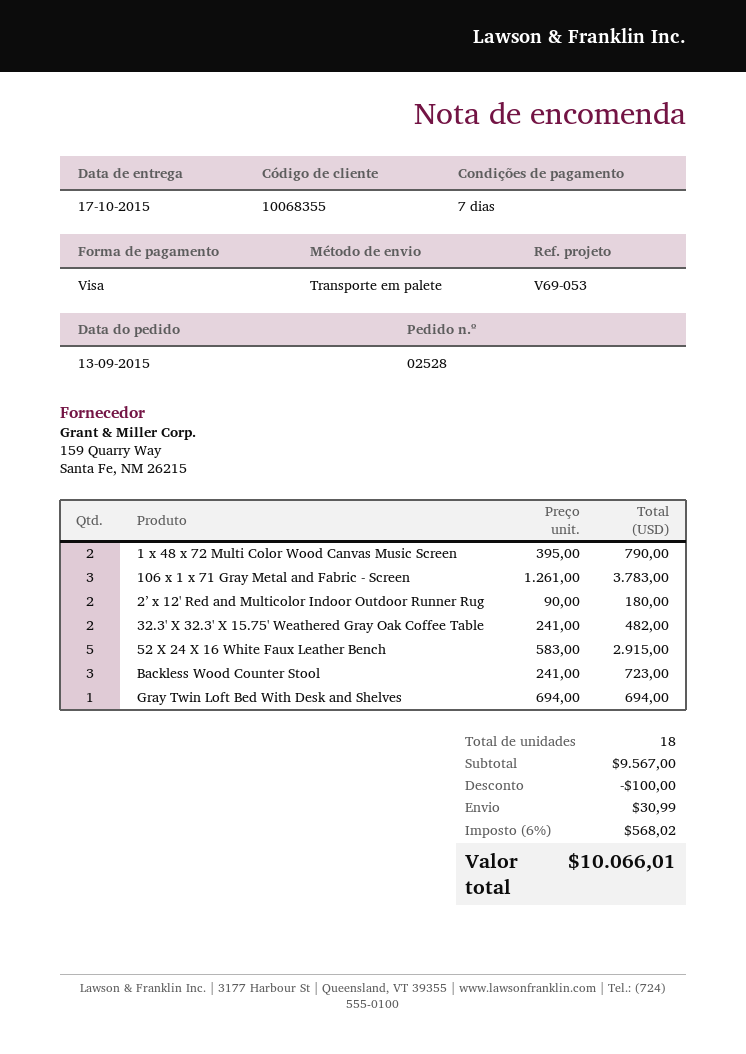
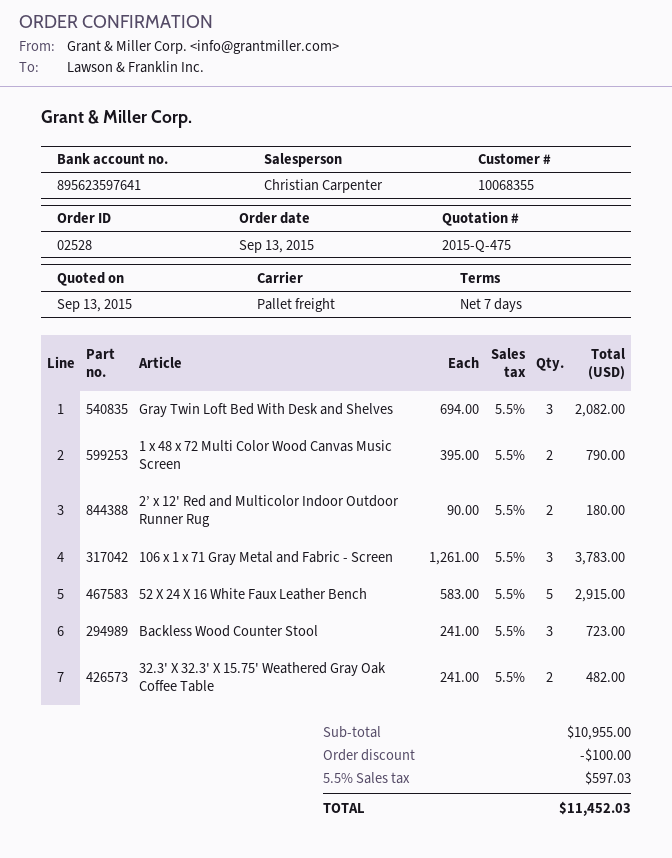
Gray Twin Loft Bed With Desk and Shelves: 1 x 694.00 = 694.00 -> 3 x 694.00 = 2082.00
subtotal: 9567.00 -> 10955.00
shipping: 30.99 -> none
tax: 6% = 568.02 -> 5.5% = 597.03
total: 10066.01 -> 11452.03

